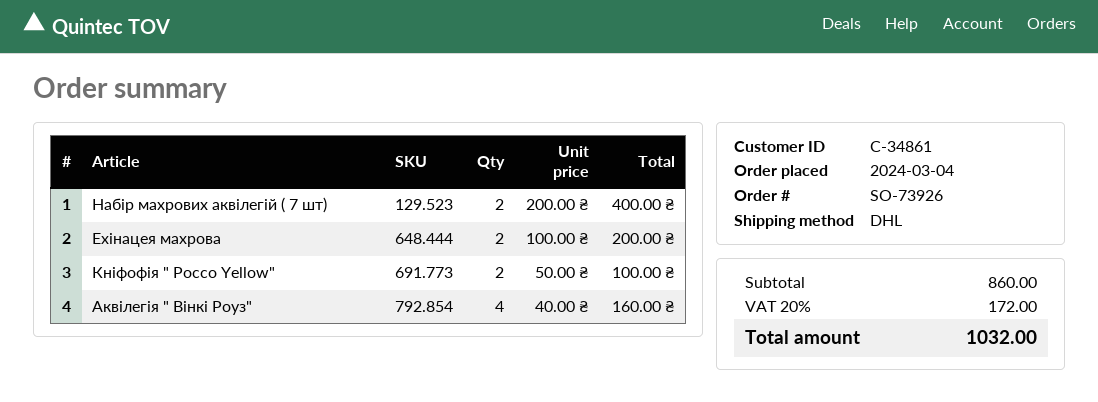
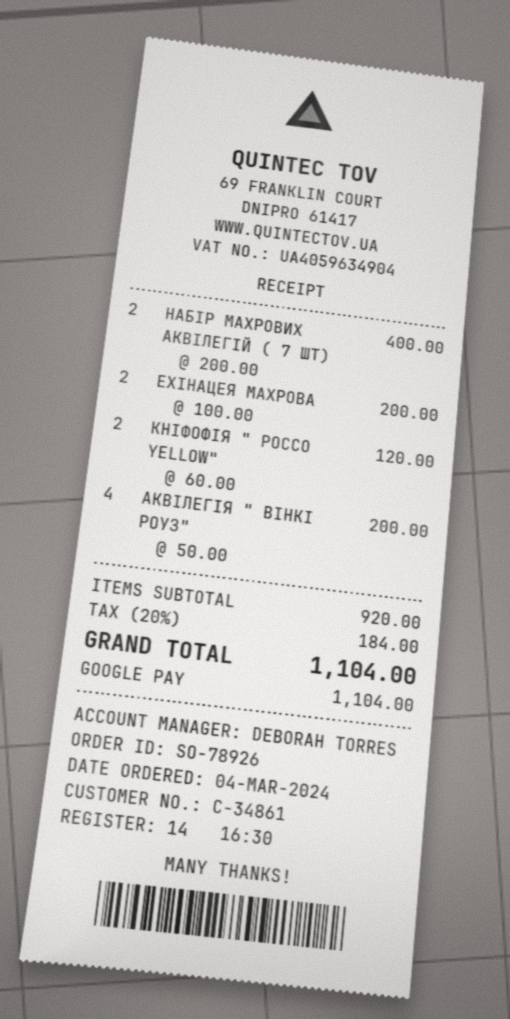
order number: SO-73926 -> SO-78926
Кніфофія " Pocco Yellow": 2 x 50.00 = 100.00 -> 2 x 60.00 = 120.00
Аквілегія " Вінкі Роуз": 4 x 40.00 = 160.00 -> 4 x 50.00 = 200.00
subtotal: 860.00 -> 920.00
tax: 20% = 172.00 -> 20% = 184.00
total: 1032.00 -> 1104.00

